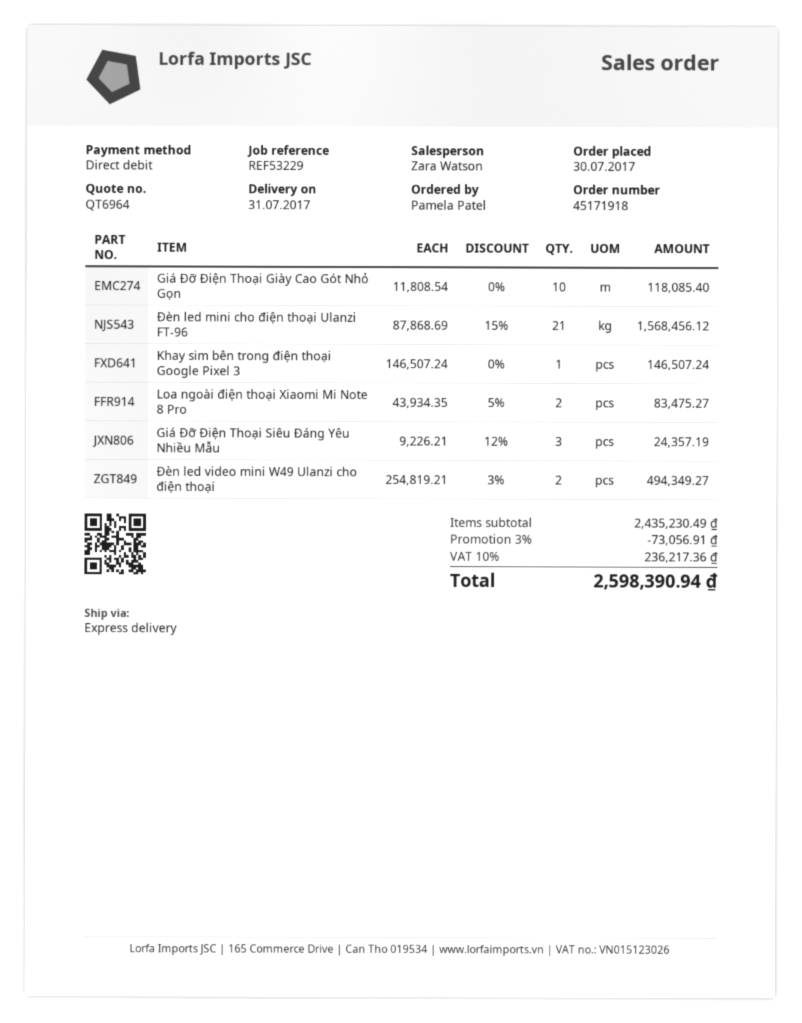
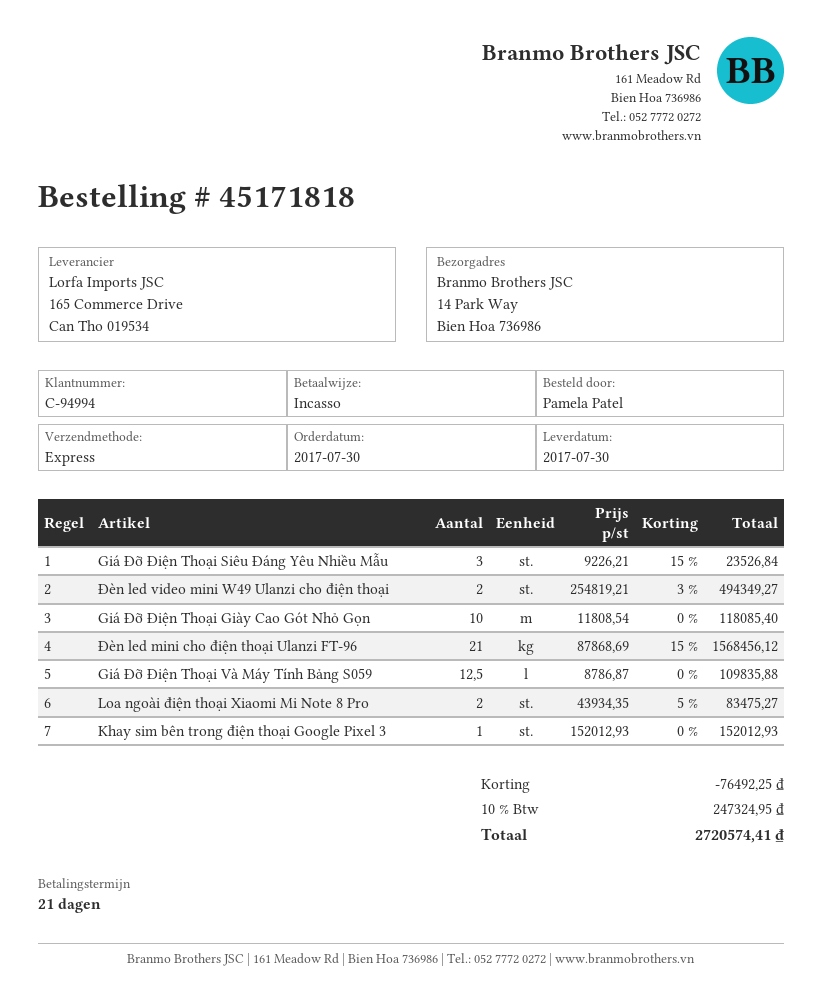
order number: 45171918 -> 45171818
delivery date: 2017-07-31 -> 2017-07-30
Khay sim bên trong điện thoại Google Pixel 3: 1 x 146507.24 = 146507.24 -> 1 x 152012.93 = 152012.93
Giá Đỡ Điện Thoại Siêu Đáng Yêu Nhiều Mẫu: 3 x 9226.21 - 12% = 24357.19 -> 3 x 9226.21 - 15% = 23526.84
Giá Đỡ Điện Thoại Và Máy Tính Bảng S059: none -> 12.5 x 8786.87 = 109835.88
discount: 73056.91 -> 76492.25
tax: 10% = 236217.36 -> 10% = 247324.95
total: 2598390.94 -> 2720574.41

